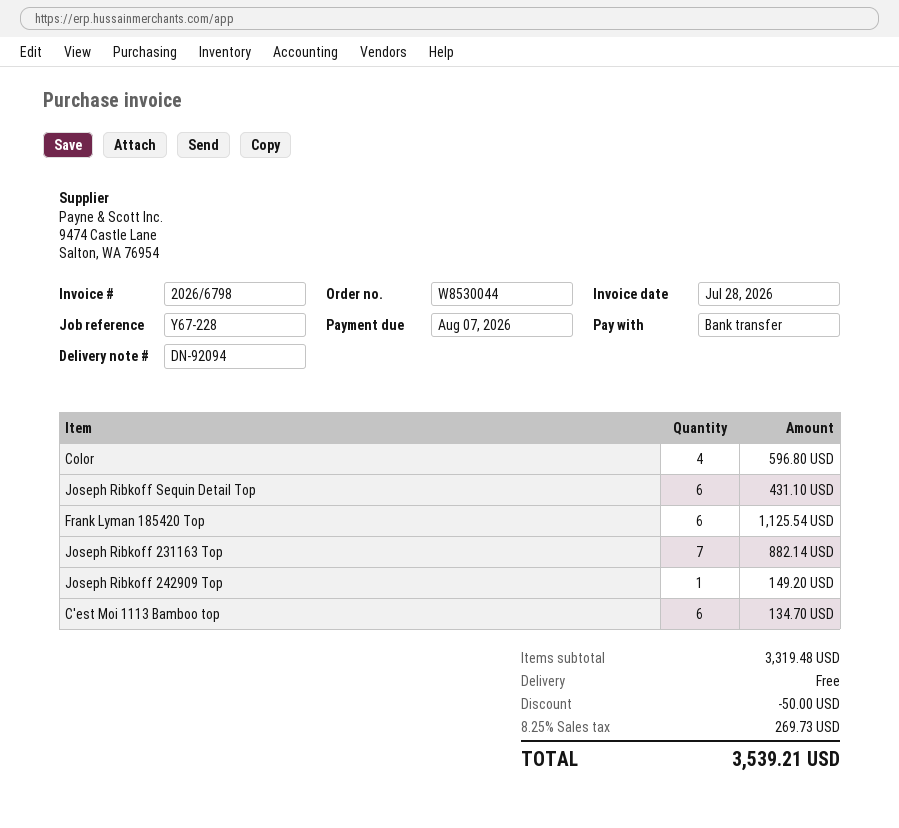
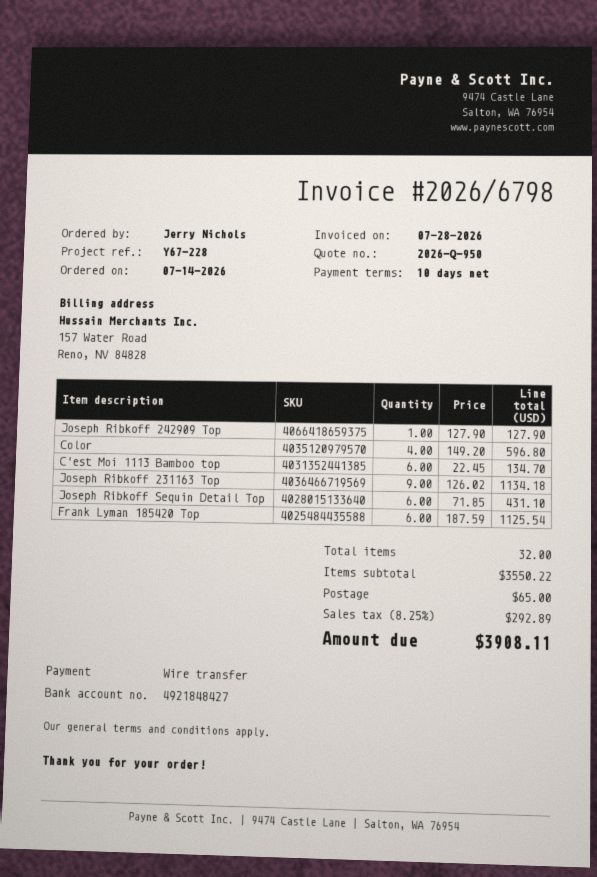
Joseph Ribkoff 231163 Top: 7 for 882.14 -> 9 for 1134.18
Joseph Ribkoff 242909 Top: 1 for 149.20 -> 1 for 127.90
subtotal: 3319.48 -> 3550.22
discount: 50.00 -> none
shipping: 0.00 -> 65.00
tax: 8.25% = 269.73 -> 8.25% = 292.89
total: 3539.21 -> 3908.11

